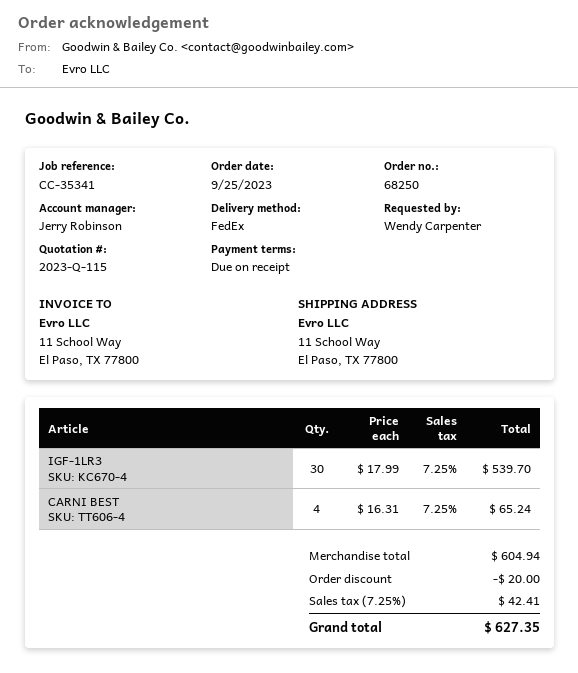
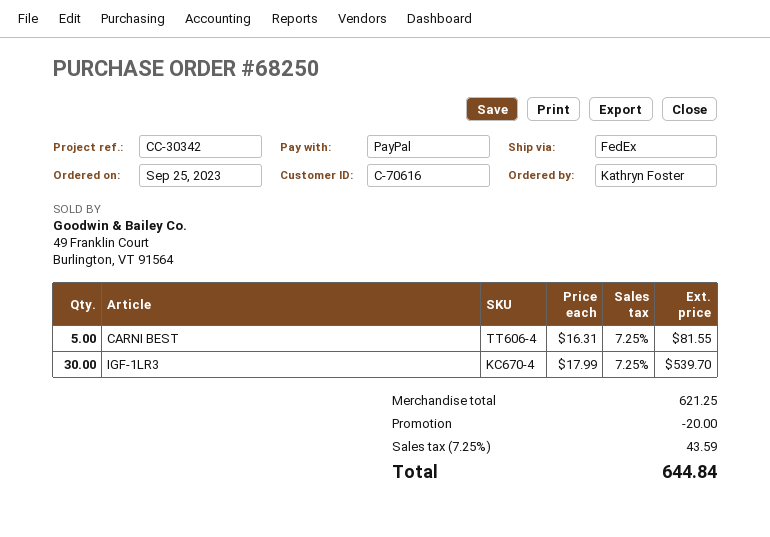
reference: CC-35341 -> CC-30342
ordered by: Wendy Carpenter -> Kathryn Foster
CARNI BEST: 4 x 16.31 = 65.24 -> 5 x 16.31 = 81.55
subtotal: 604.94 -> 621.25
tax: 7.25% = 42.41 -> 7.25% = 43.59
total: 627.35 -> 644.84

